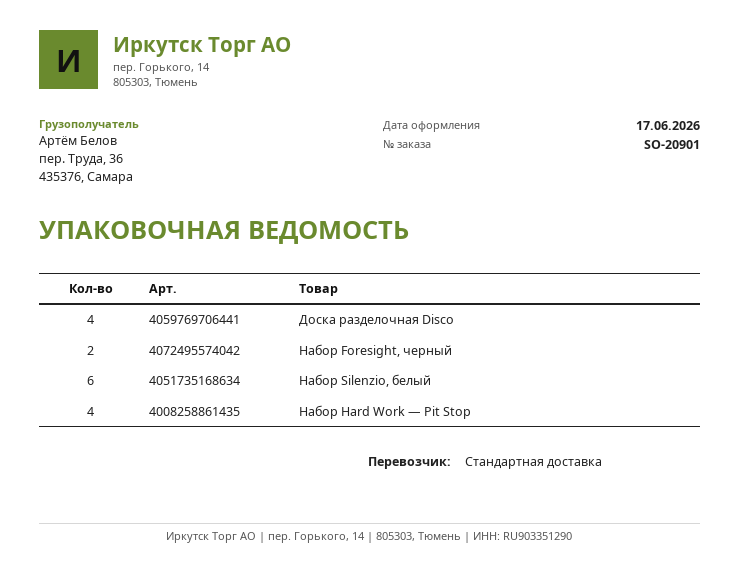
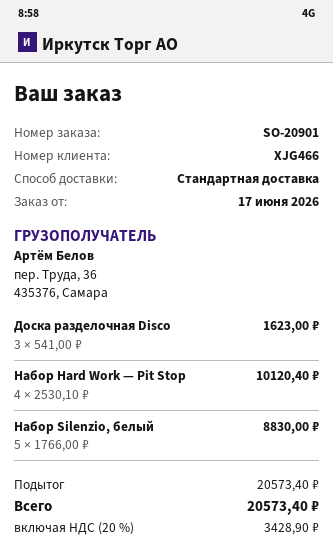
Доска разделочная Disco: 4 -> 3
Набор Foresight, черный: 2 -> none
Набор Silenzio, белый: 6 -> 5

